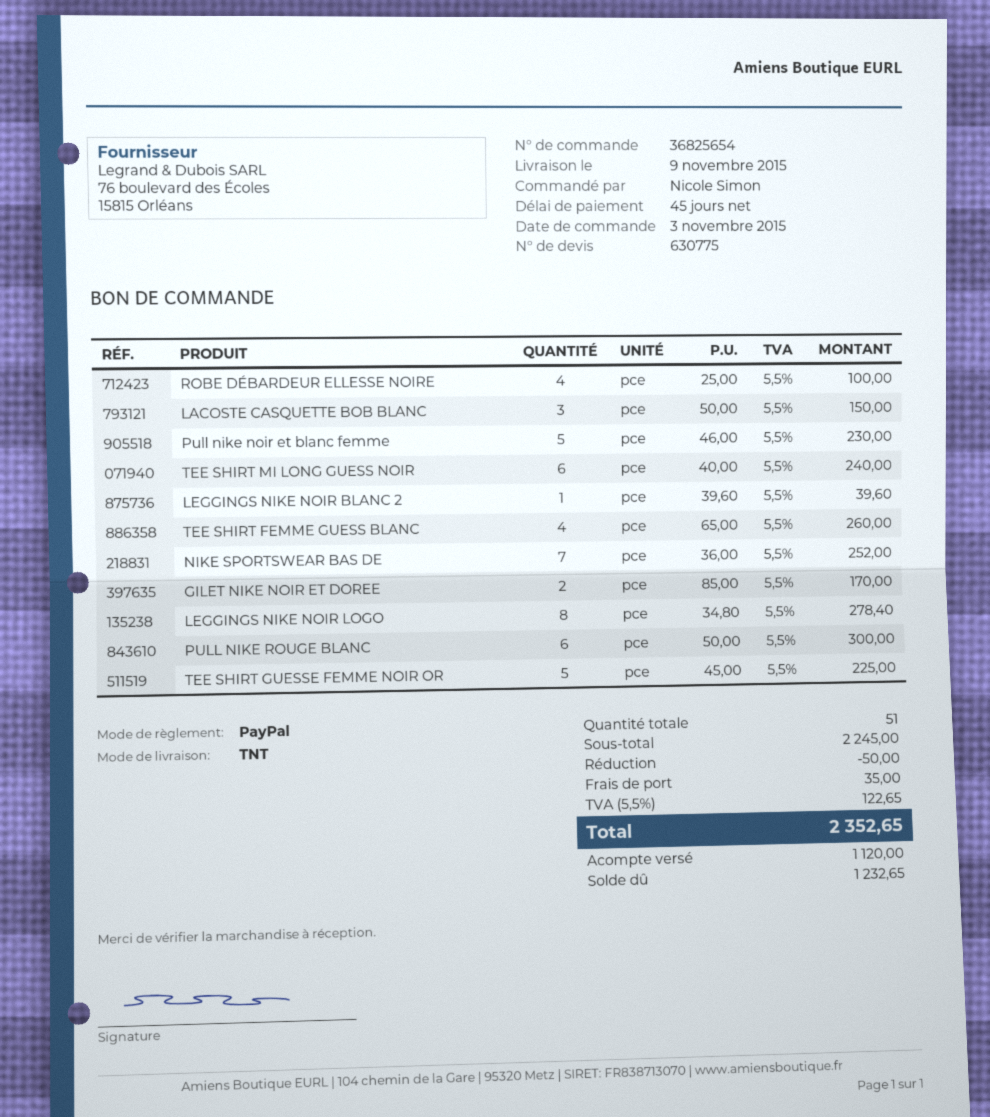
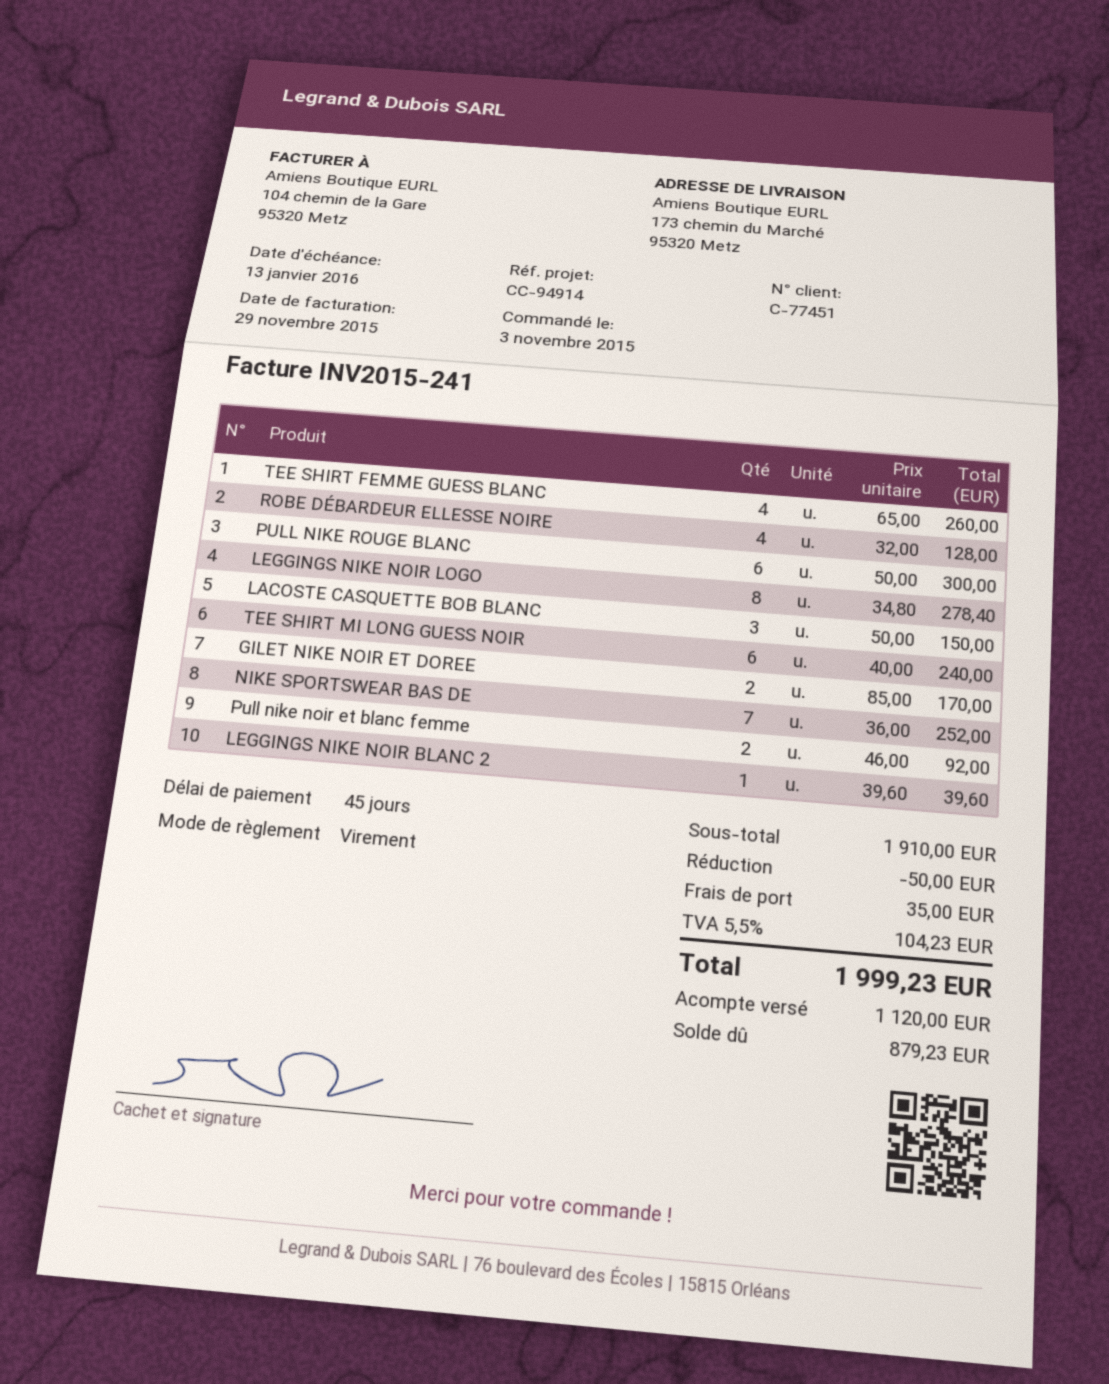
payment method: PayPal -> bank transfer
ROBE DÉBARDEUR ELLESSE NOIRE: 4 x 25.00 = 100.00 -> 4 x 32.00 = 128.00
Pull nike noir et blanc femme: 5 x 46.00 = 230.00 -> 2 x 46.00 = 92.00
TEE SHIRT GUESSE FEMME NOIR OR: 5 x 45.00 = 225.00 -> none
subtotal: 2245.00 -> 1910.00
tax: 5.5% = 122.65 -> 5.5% = 104.23
total: 2352.65 -> 1999.23
balance: 1232.65 -> 879.23

